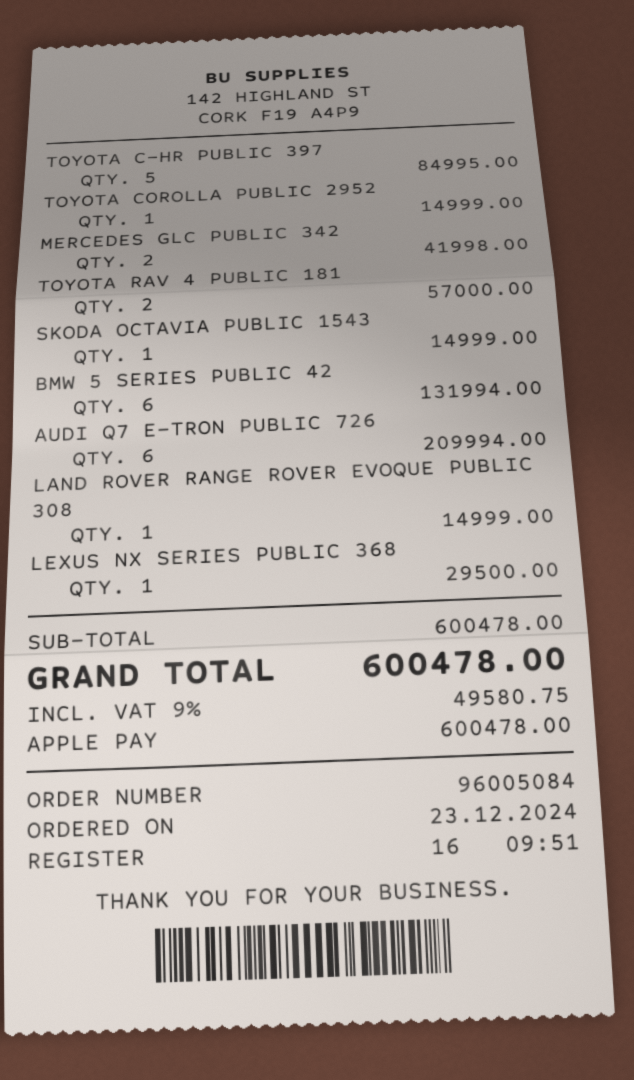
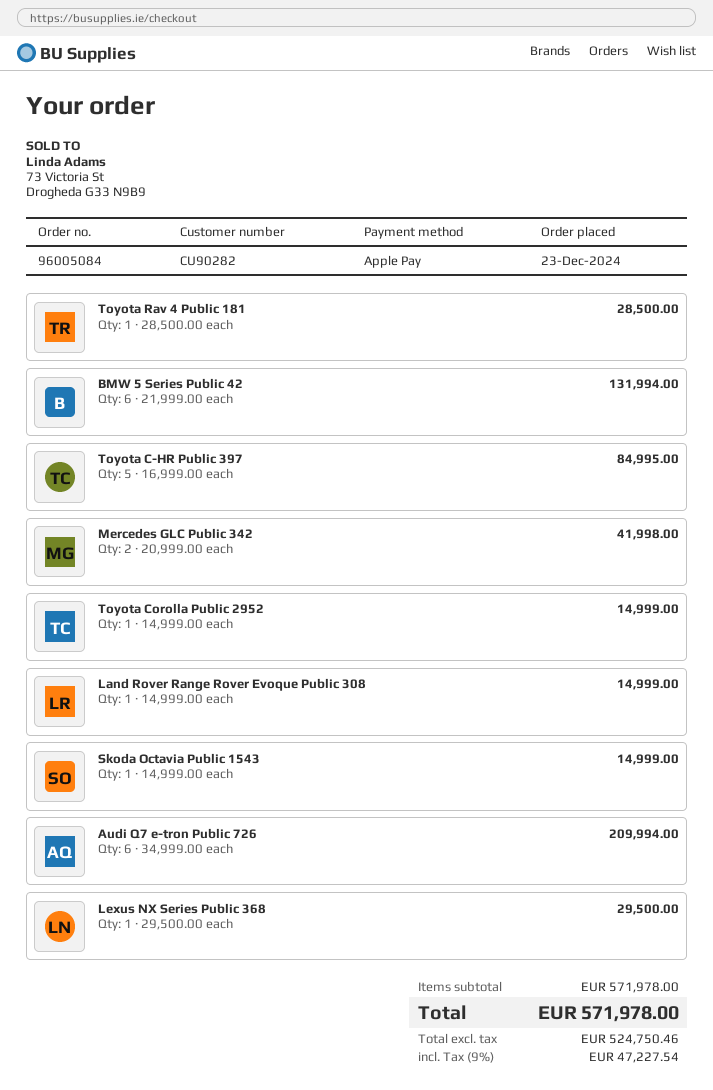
TOYOTA RAV 4 PUBLIC 181: 2 for 57000.00 -> 1 for 28500.00
subtotal: 600478.00 -> 571978.00
tax: 9% = 49580.75 -> 9% = 47227.54
total: 600478.00 -> 571978.00

